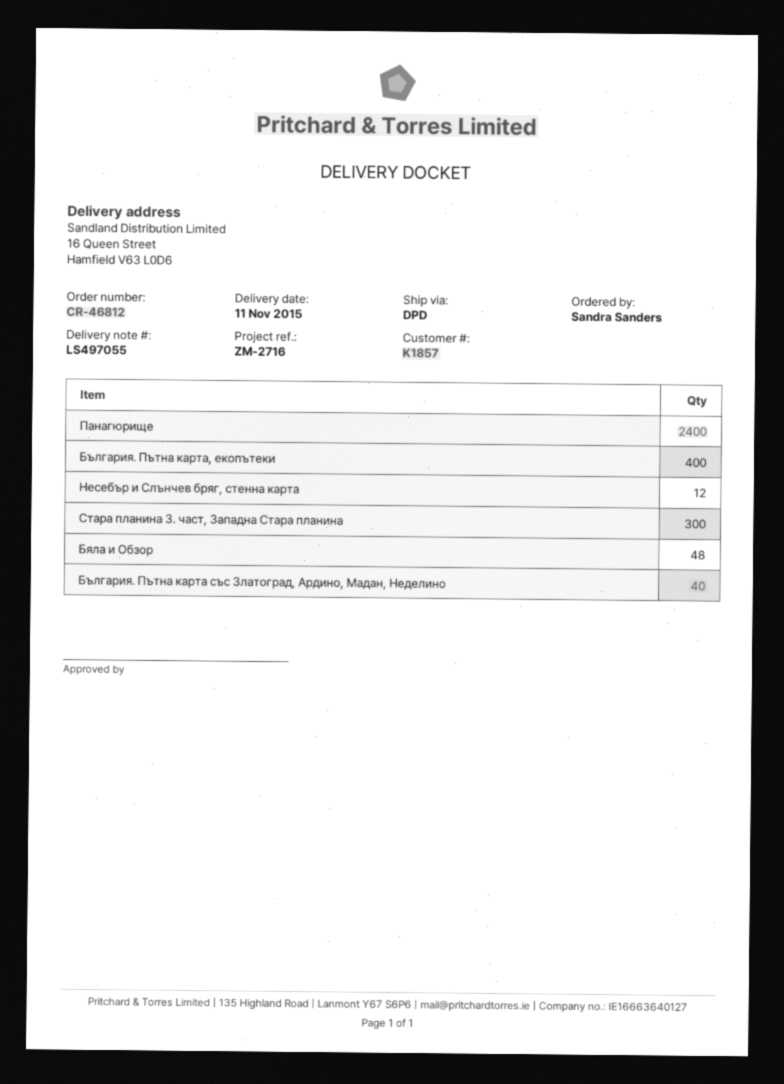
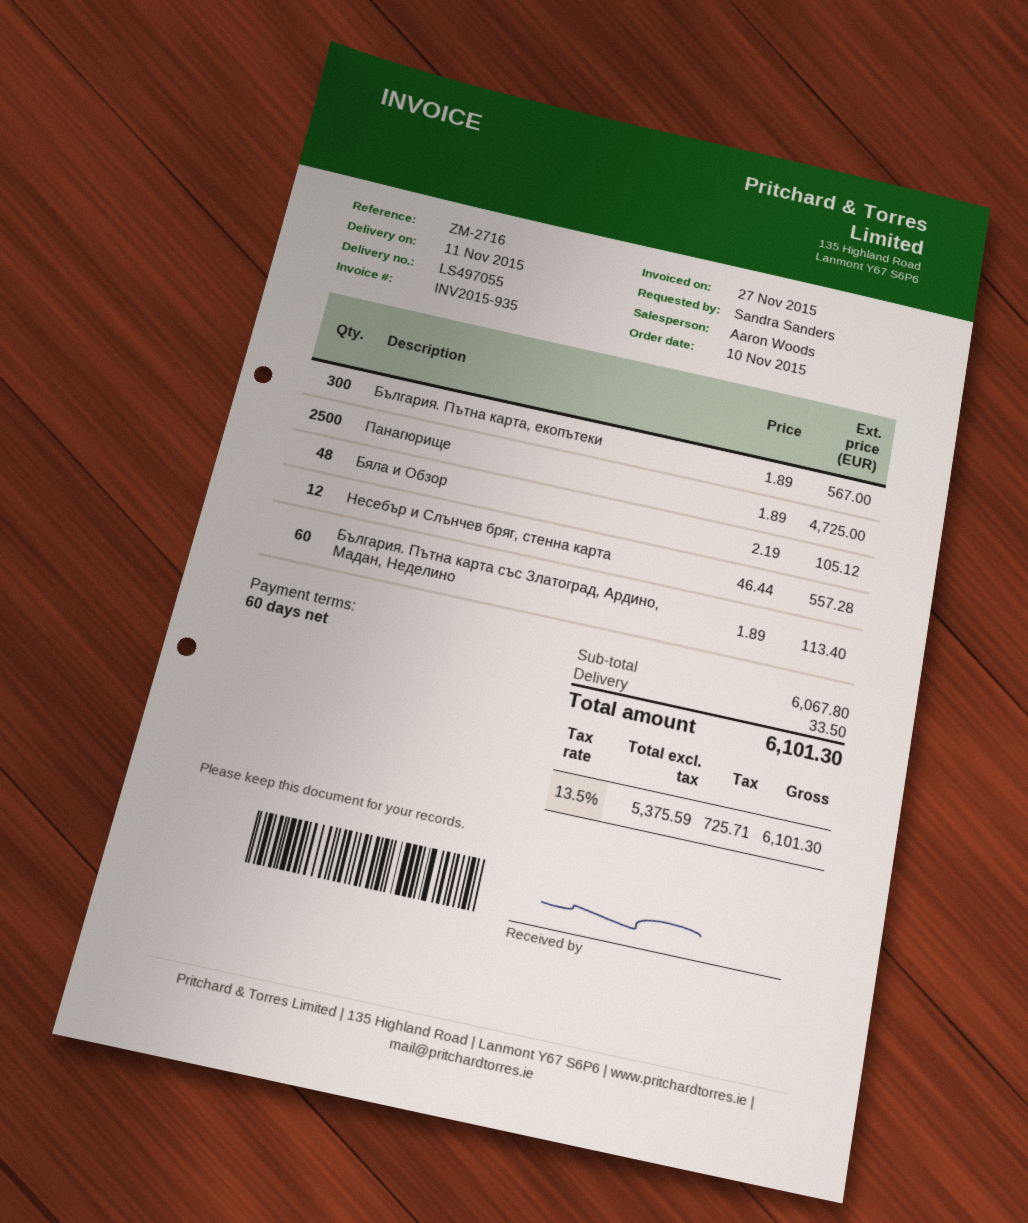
Панагюрище: 2400 -> 2500
България. Пътна карта, екопътеки: 400 -> 300
Стара планина 3. част, Западна Стара планина: 300 -> none
България. Пътна карта със Златоград, Ардино, Мадан, Неделино: 40 -> 60

